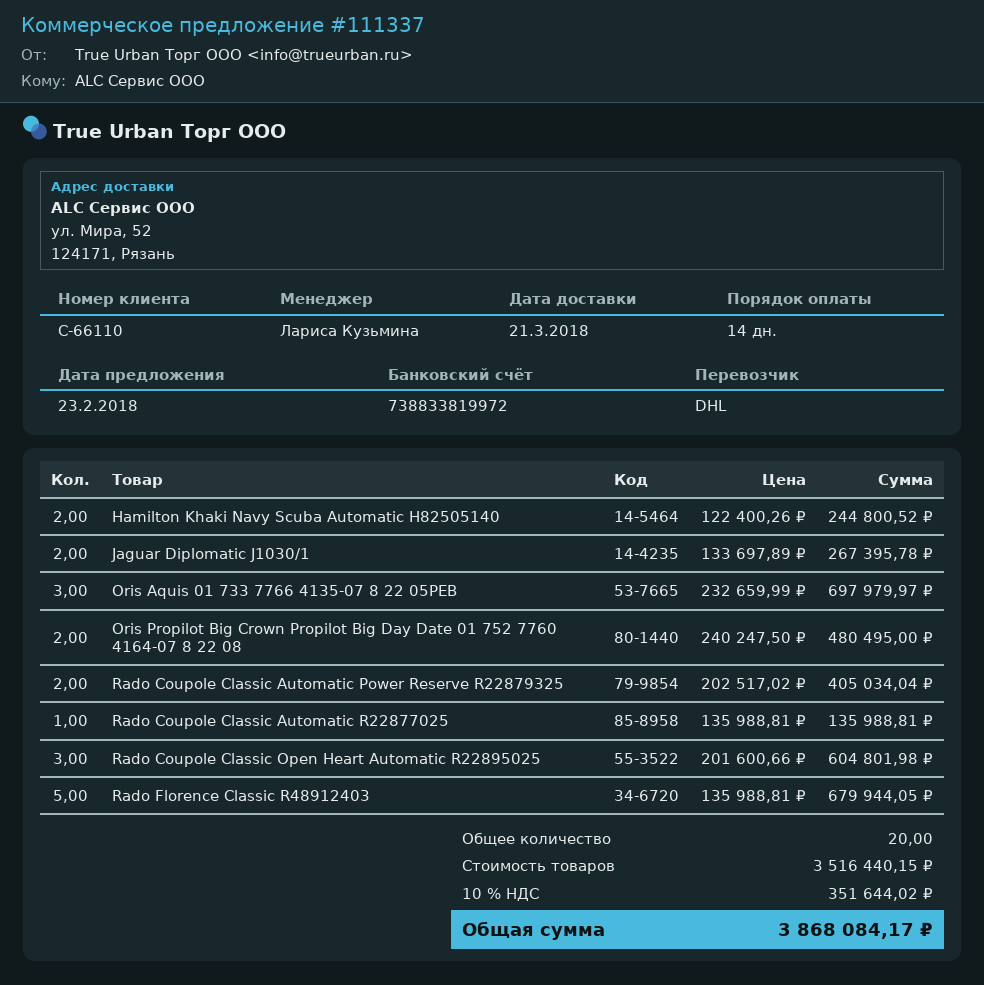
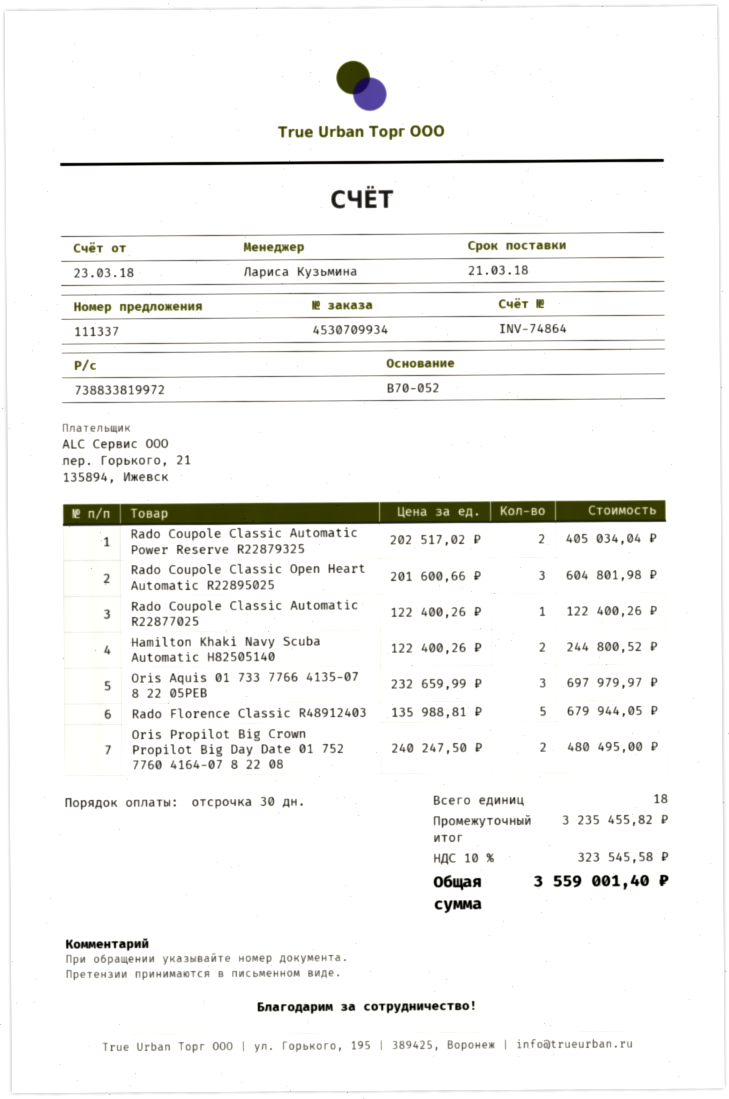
payment terms: 14 days -> 30 days
Jaguar Diplomatic J1030/1: 2 x 133697.89 = 267395.78 -> none
Rado Coupole Classic Automatic R22877025: 1 x 135988.81 = 135988.81 -> 1 x 122400.26 = 122400.26
total quantity: 20 -> 18
subtotal: 3516440.15 -> 3235455.82
tax: 10% = 351644.02 -> 10% = 323545.58
total: 3868084.17 -> 3559001.40

